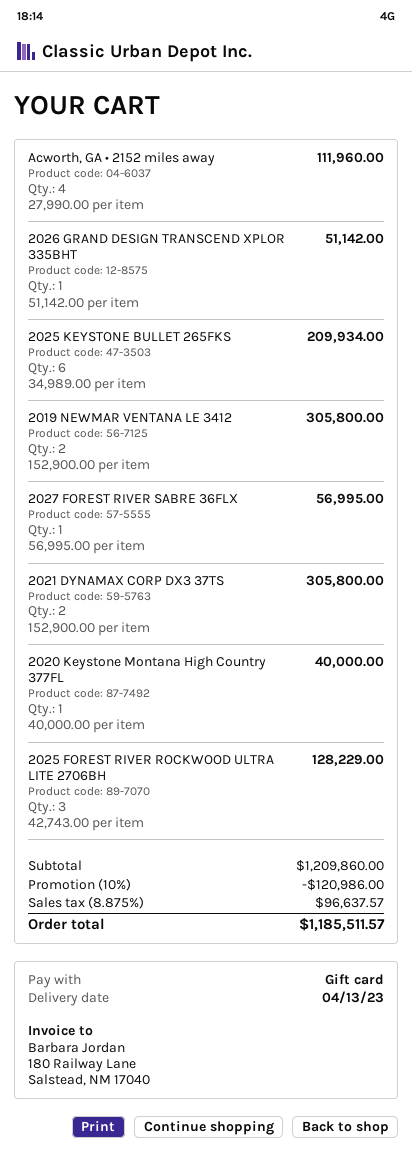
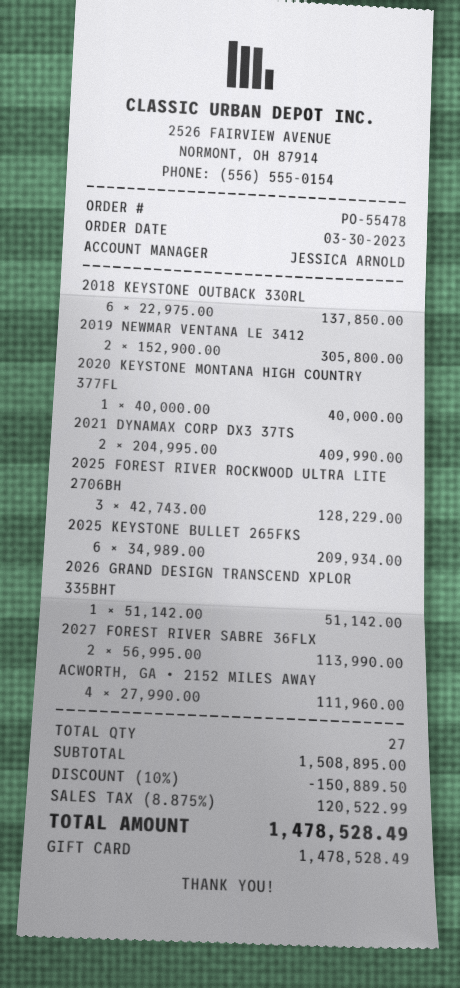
2027 FOREST RIVER SABRE 36FLX: 1 x 56995.00 = 56995.00 -> 2 x 56995.00 = 113990.00
2021 DYNAMAX CORP DX3 37TS: 2 x 152900.00 = 305800.00 -> 2 x 204995.00 = 409990.00
2018 KEYSTONE OUTBACK 330RL: none -> 6 x 22975.00 = 137850.00
subtotal: 1209860.00 -> 1508895.00
discount: 10% = 120986.00 -> 10% = 150889.50
tax: 8.875% = 96637.57 -> 8.875% = 120522.99
total: 1185511.57 -> 1478528.49

